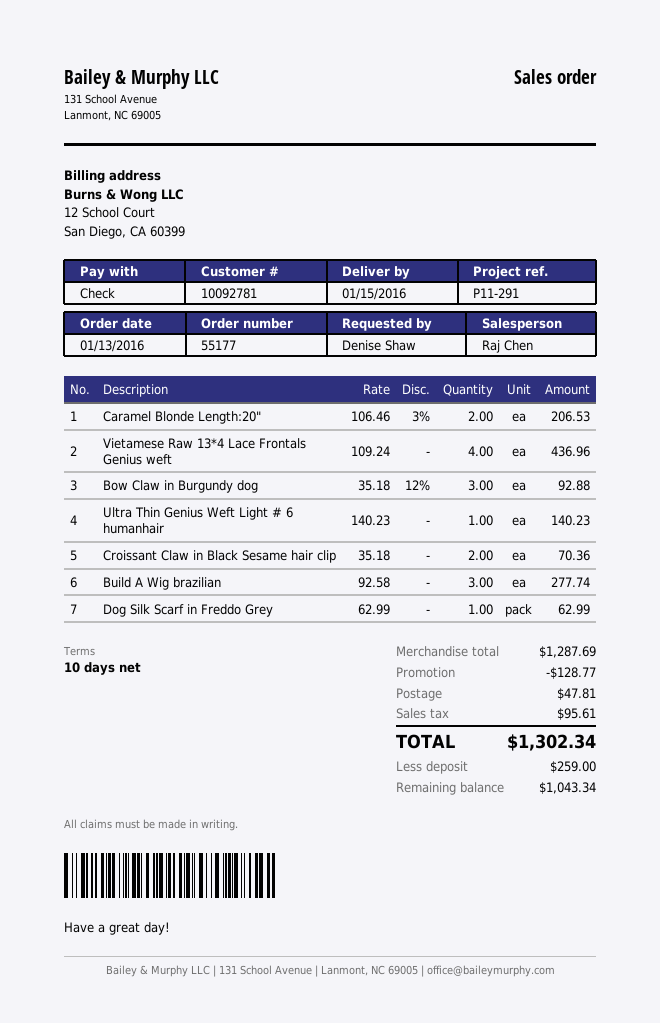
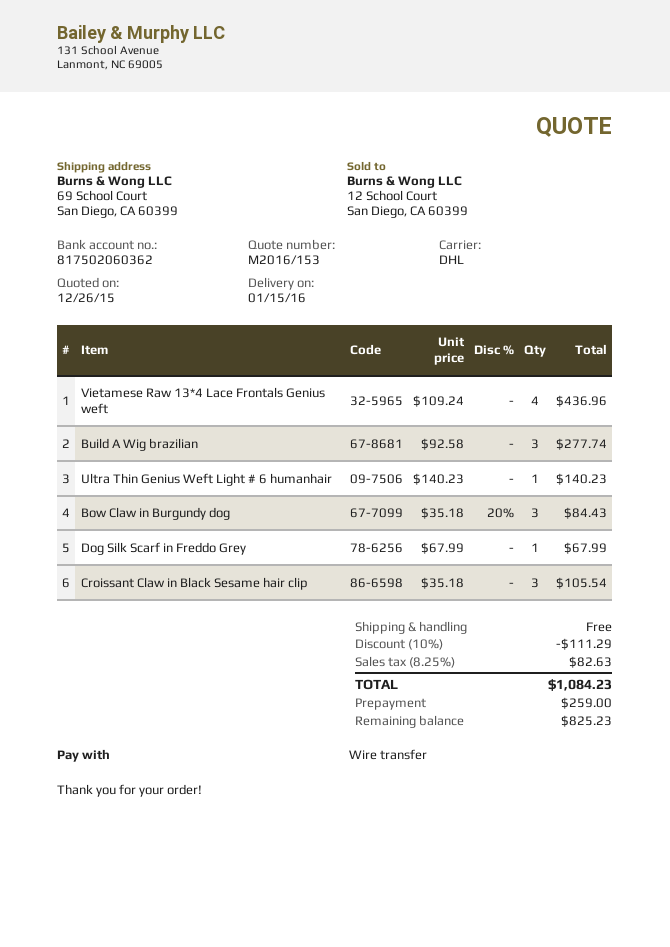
payment method: cheque -> bank transfer
Caramel Blonde Length:20": 2 x 106.46 - 3% = 206.53 -> none
Bow Claw in Burgundy dog: 3 x 35.18 - 12% = 92.88 -> 3 x 35.18 - 20% = 84.43
Croissant Claw in Black Sesame hair clip: 2 x 35.18 = 70.36 -> 3 x 35.18 = 105.54
Dog Silk Scarf in Freddo Grey: 1 x 62.99 = 62.99 -> 1 x 67.99 = 67.99
discount: 128.77 -> 111.29
shipping: 47.81 -> 0.00
tax: 95.61 -> 82.63
total: 1302.34 -> 1084.23
balance: 1043.34 -> 825.23

